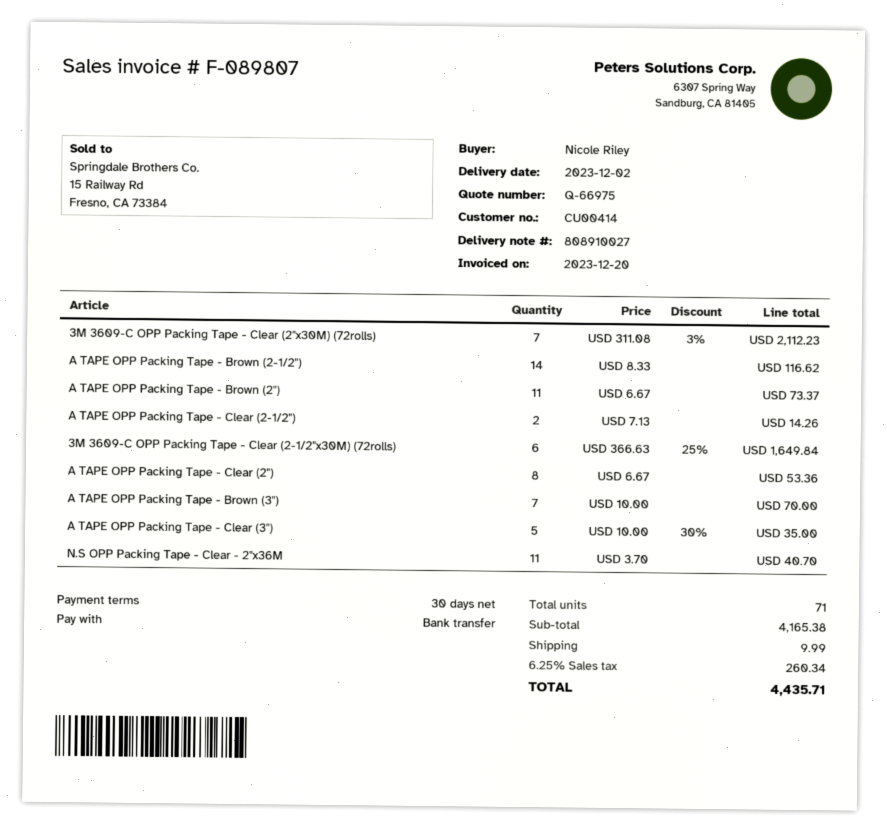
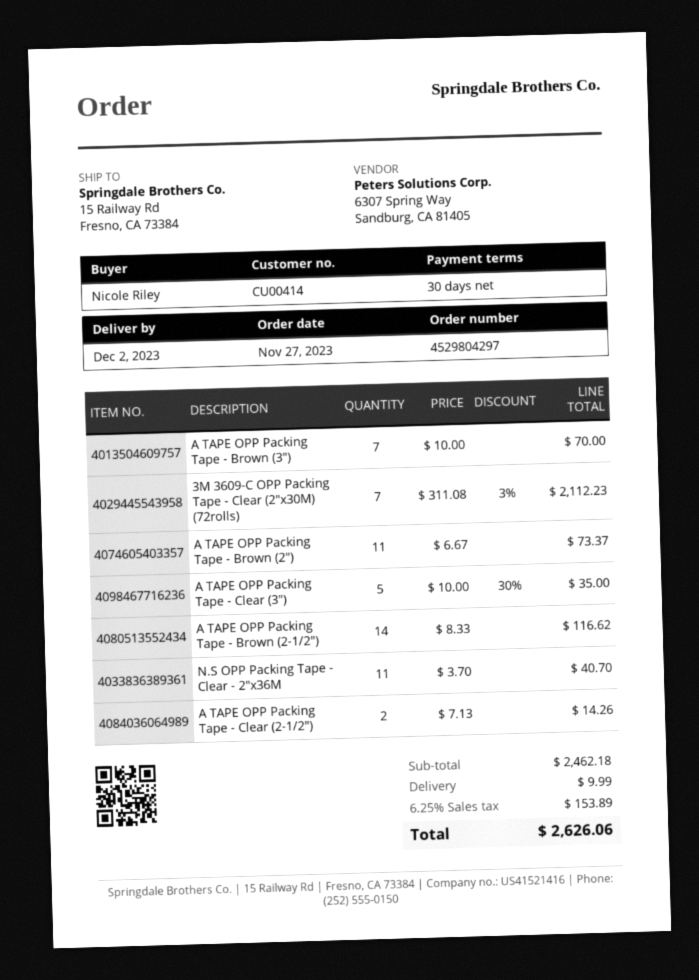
3M 3609-C OPP Packing Tape - Clear (2-1/2"x30M) (72rolls): 6 x 366.63 - 25% = 1649.84 -> none
A TAPE OPP Packing Tape - Clear (2"): 8 x 6.67 = 53.36 -> none
subtotal: 4165.38 -> 2462.18
tax: 6.25% = 260.34 -> 6.25% = 153.89
total: 4435.71 -> 2626.06

